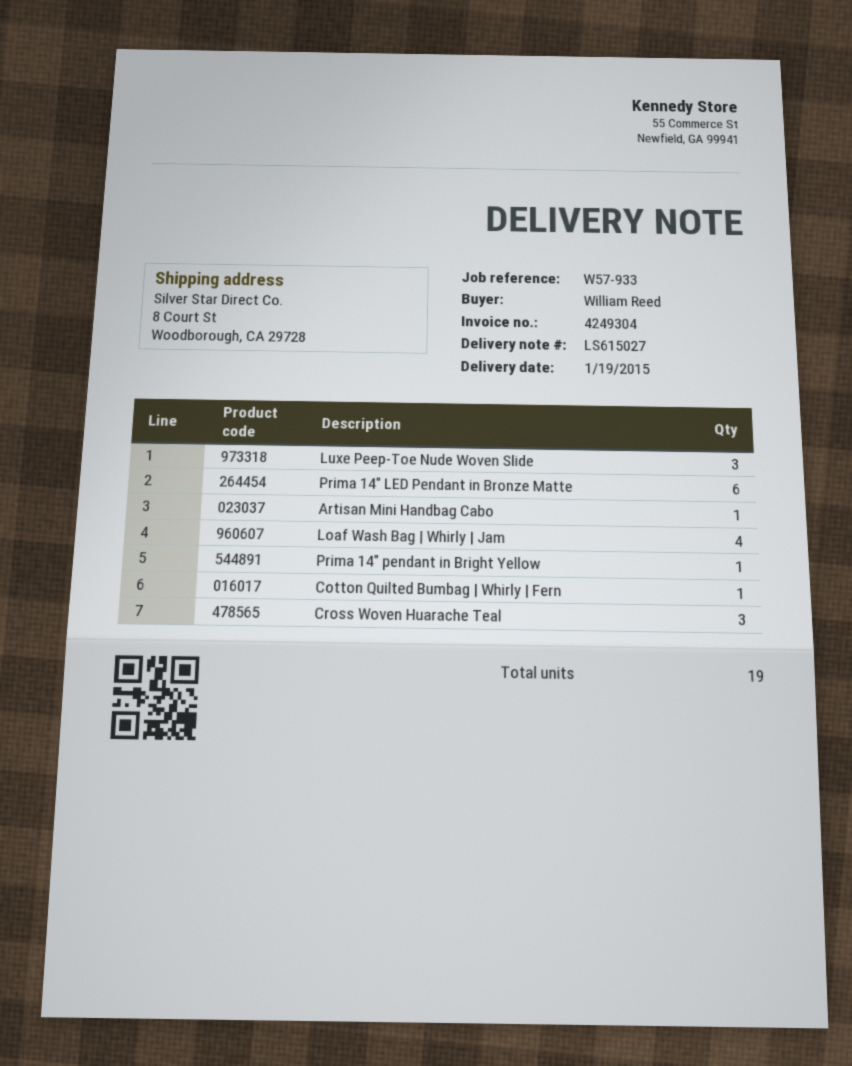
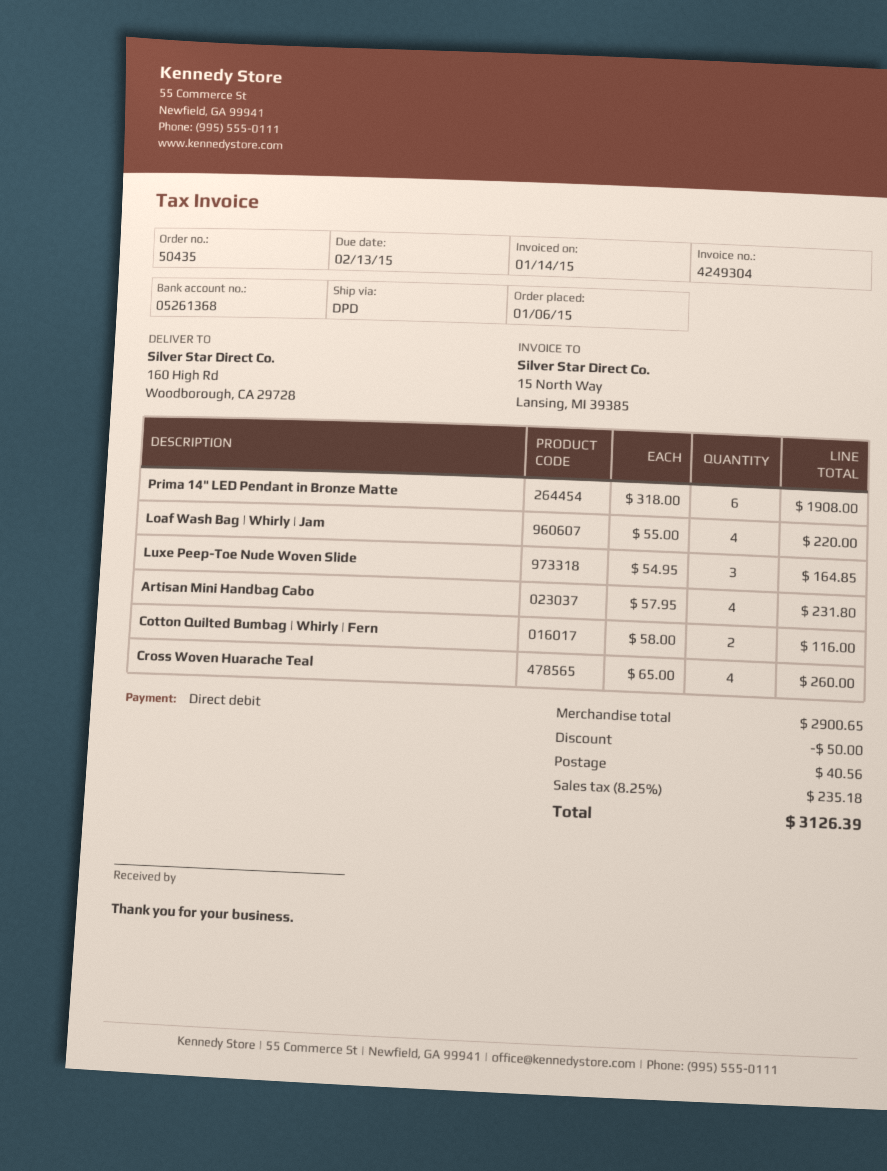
ship to: 8 Court St, Woodborough, CA 29728 -> 160 High Rd, Woodborough, CA 29728
Artisan Mini Handbag Cabo: 1 -> 4
Prima 14" pendant in Bright Yellow: 1 -> none
Cotton Quilted Bumbag | Whirly | Fern: 1 -> 2
Cross Woven Huarache Teal: 3 -> 4

